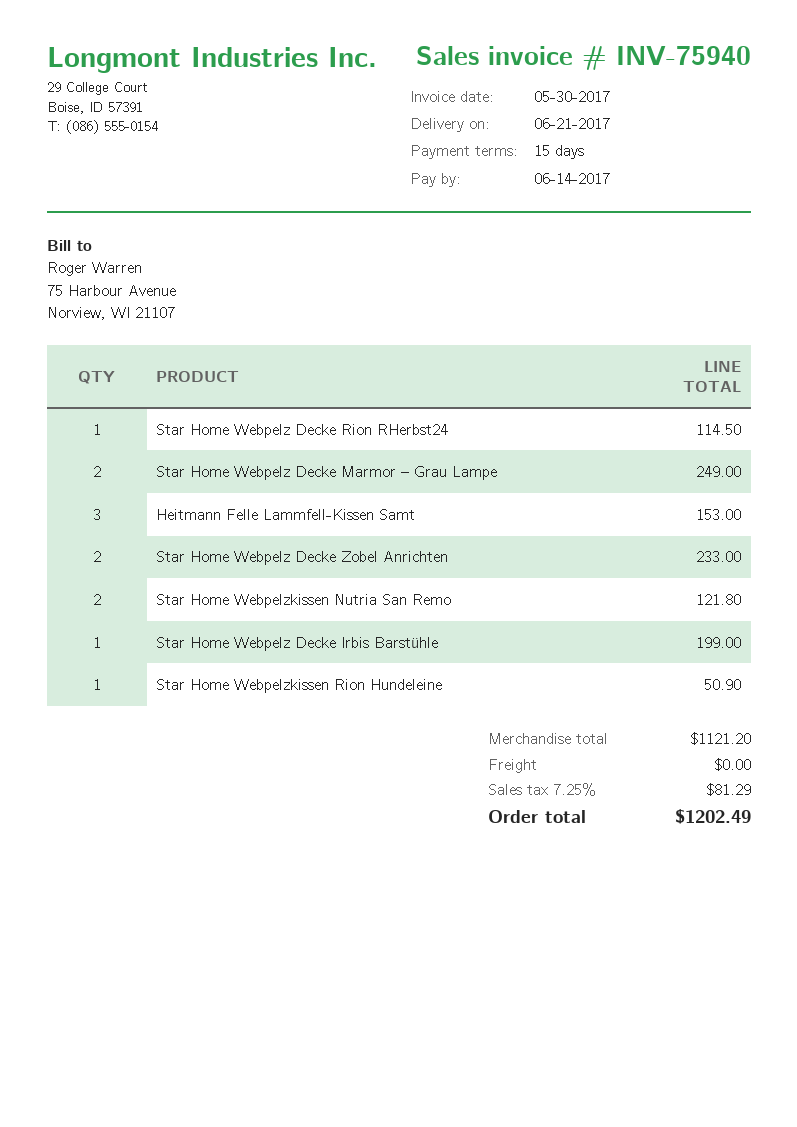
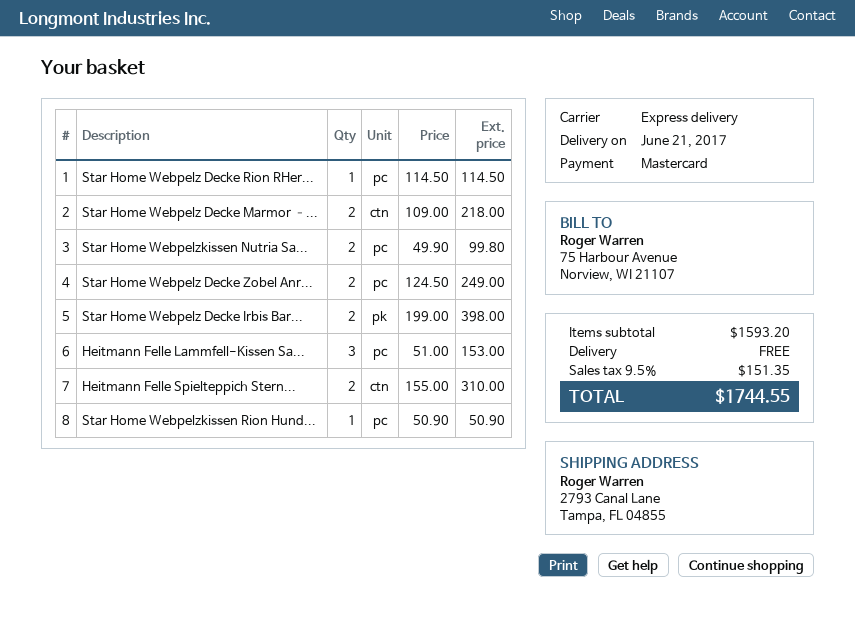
Star Home Webpelz Decke Marmor – Grau Lampe: 2 for 249.00 -> 2 for 218.00
Star Home Webpelz Decke Zobel Anrichten: 2 for 233.00 -> 2 for 249.00
Star Home Webpelzkissen Nutria San Remo: 2 for 121.80 -> 2 for 99.80
Star Home Webpelz Decke Irbis Barstühle: 1 for 199.00 -> 2 for 398.00
Heitmann Felle Spielteppich Stern...: none -> 2 for 310.00
subtotal: 1121.20 -> 1593.20
tax: 7.25% = 81.29 -> 9.5% = 151.35
total: 1202.49 -> 1744.55

